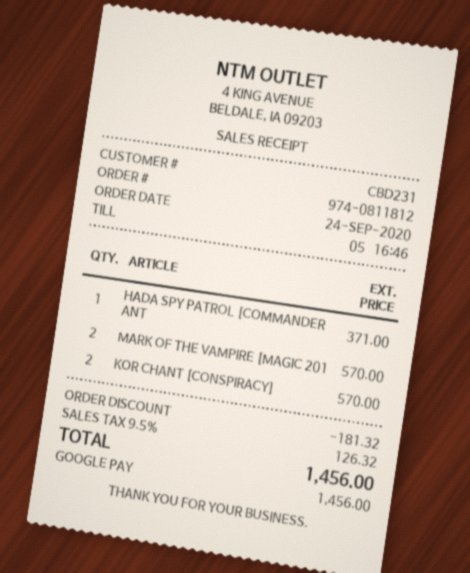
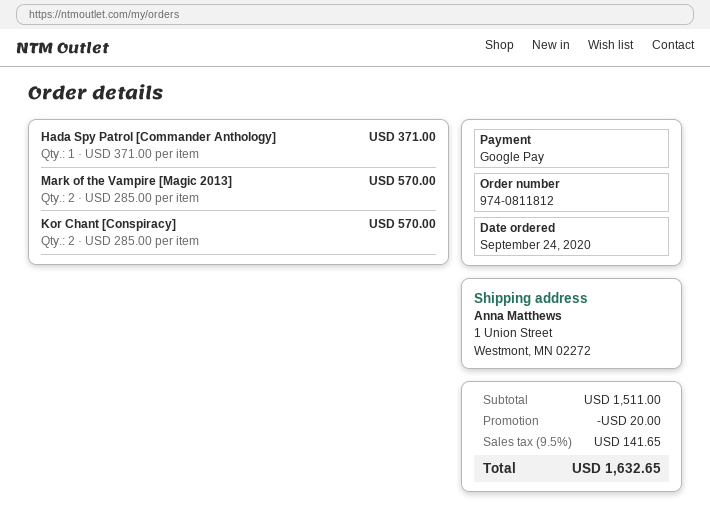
discount: 181.32 -> 20.00
tax: 9.5% = 126.32 -> 9.5% = 141.65
total: 1456.00 -> 1632.65

